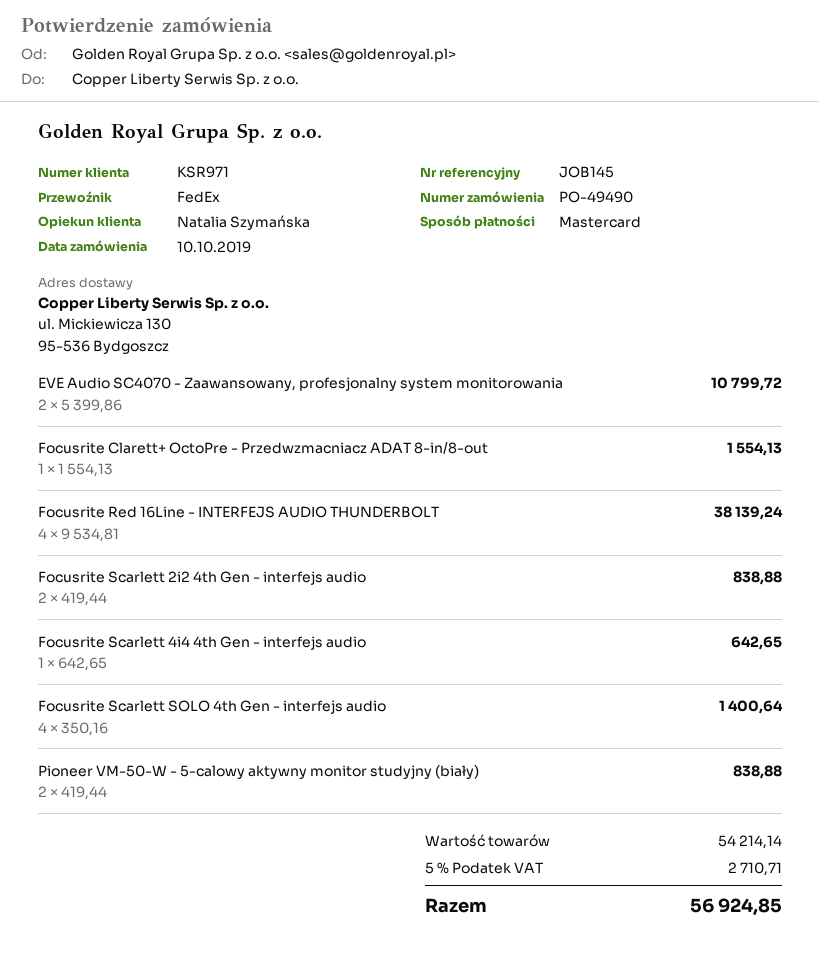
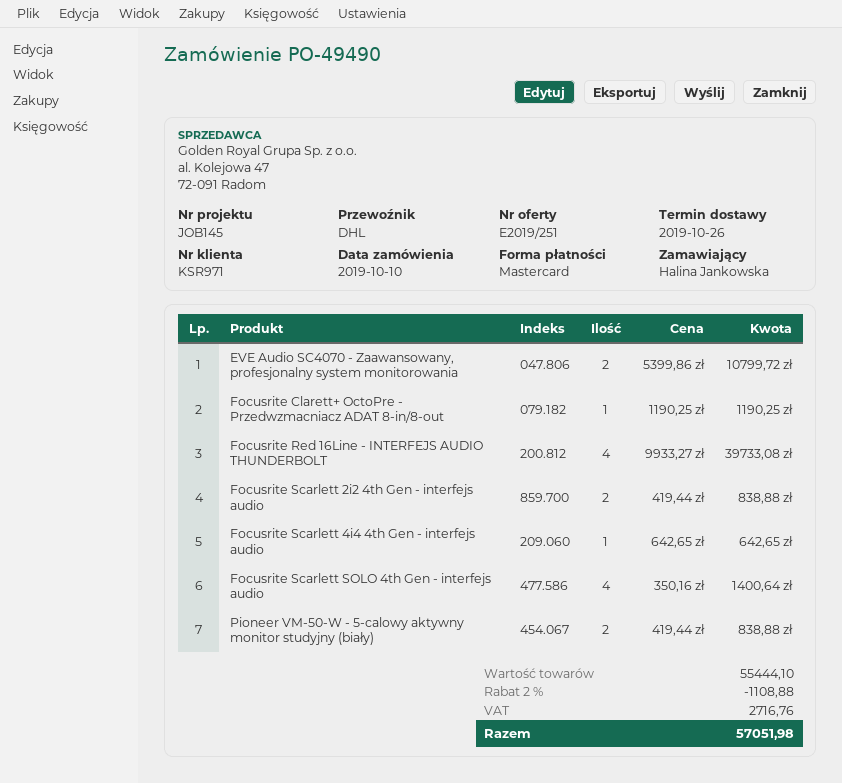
shipping method: FedEx -> DHL
Focusrite Clarett+ OctoPre - Przedwzmacniacz ADAT 8-in/8-out: 1 x 1554.13 = 1554.13 -> 1 x 1190.25 = 1190.25
Focusrite Red 16Line - INTERFEJS AUDIO THUNDERBOLT: 4 x 9534.81 = 38139.24 -> 4 x 9933.27 = 39733.08
subtotal: 54214.14 -> 55444.10
discount: none -> 2% = 1108.88
tax: 2710.71 -> 2716.76
total: 56924.85 -> 57051.98

